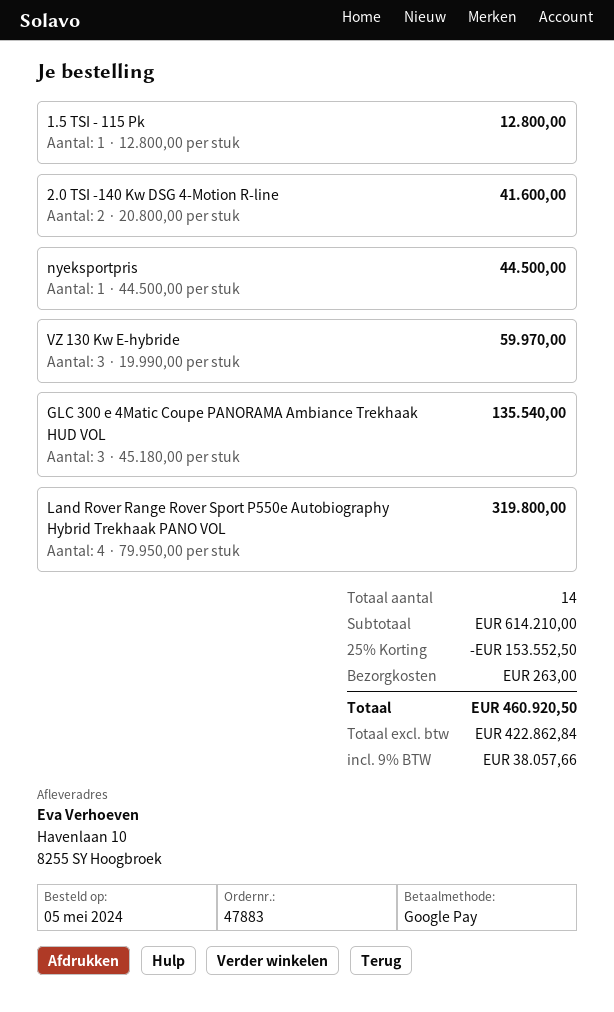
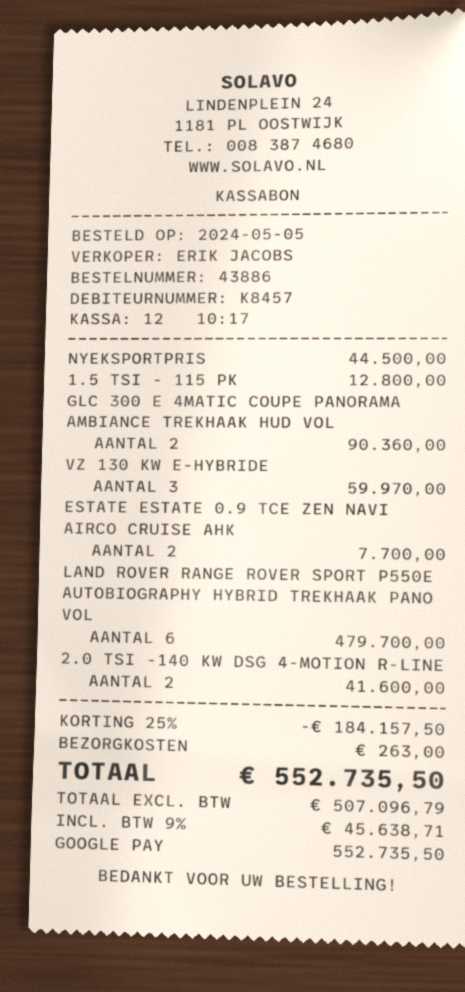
order number: 47883 -> 43886
GLC 300 e 4Matic Coupe PANORAMA Ambiance Trekhaak HUD VOL: 3 for 135540.00 -> 2 for 90360.00
Land Rover Range Rover Sport P550e Autobiography Hybrid Trekhaak PANO VOL: 4 for 319800.00 -> 6 for 479700.00
ESTATE ESTATE 0.9 TCE ZEN NAVI AIRCO CRUISE AHK: none -> 2 for 7700.00
discount: 25% = 153552.50 -> 25% = 184157.50
net: 422862.84 -> 507096.79
tax: 9% = 38057.66 -> 9% = 45638.71
total: 460920.50 -> 552735.50

